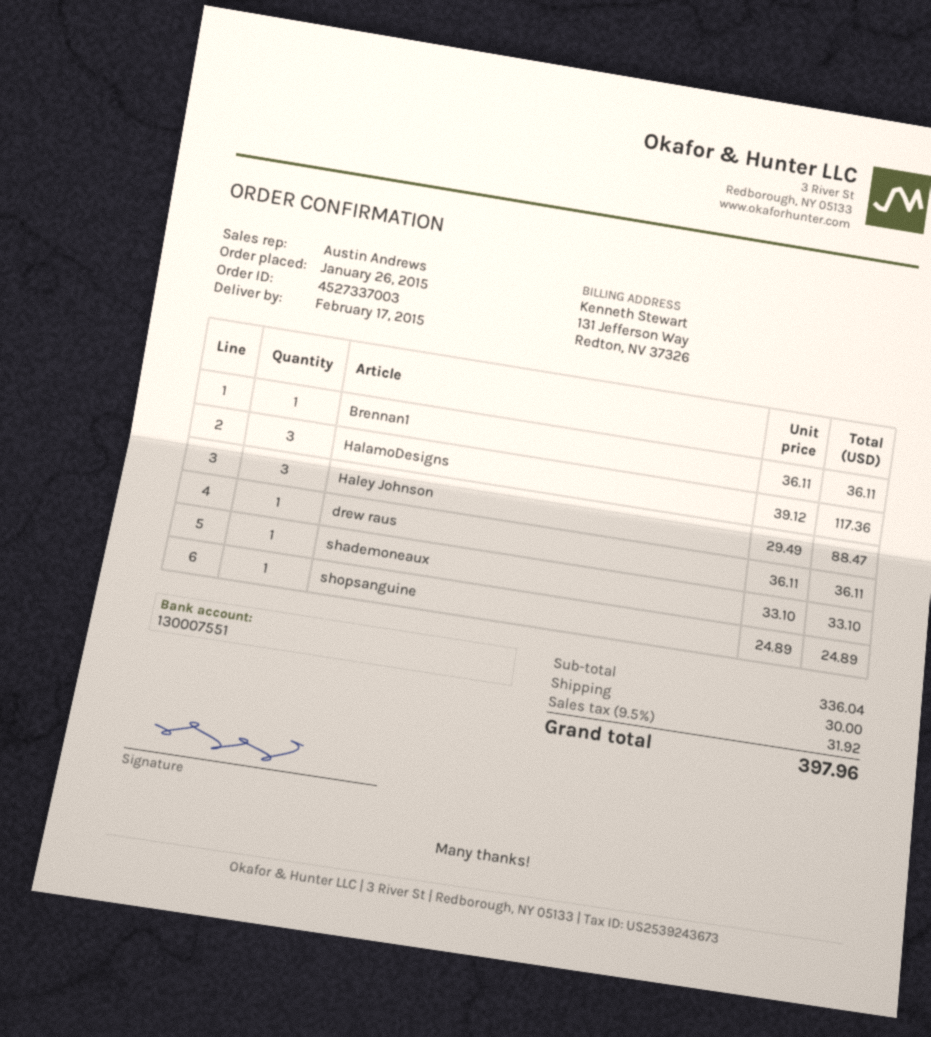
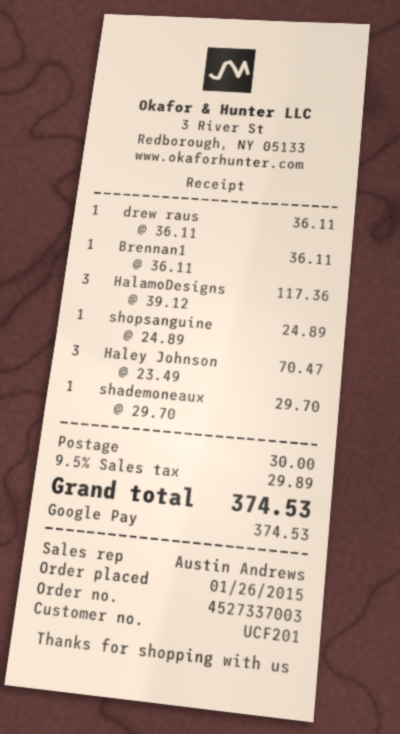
Haley Johnson: 3 x 29.49 = 88.47 -> 3 x 23.49 = 70.47
shademoneaux: 1 x 33.10 = 33.10 -> 1 x 29.70 = 29.70
tax: 9.5% = 31.92 -> 9.5% = 29.89
total: 397.96 -> 374.53

